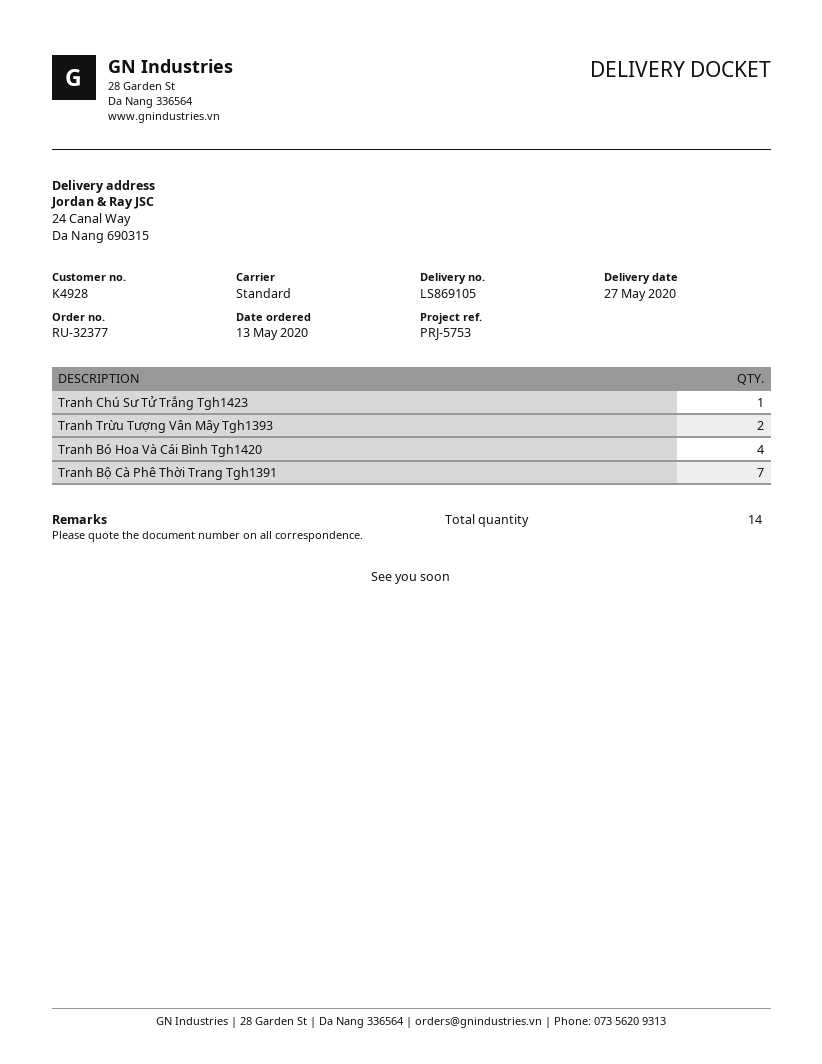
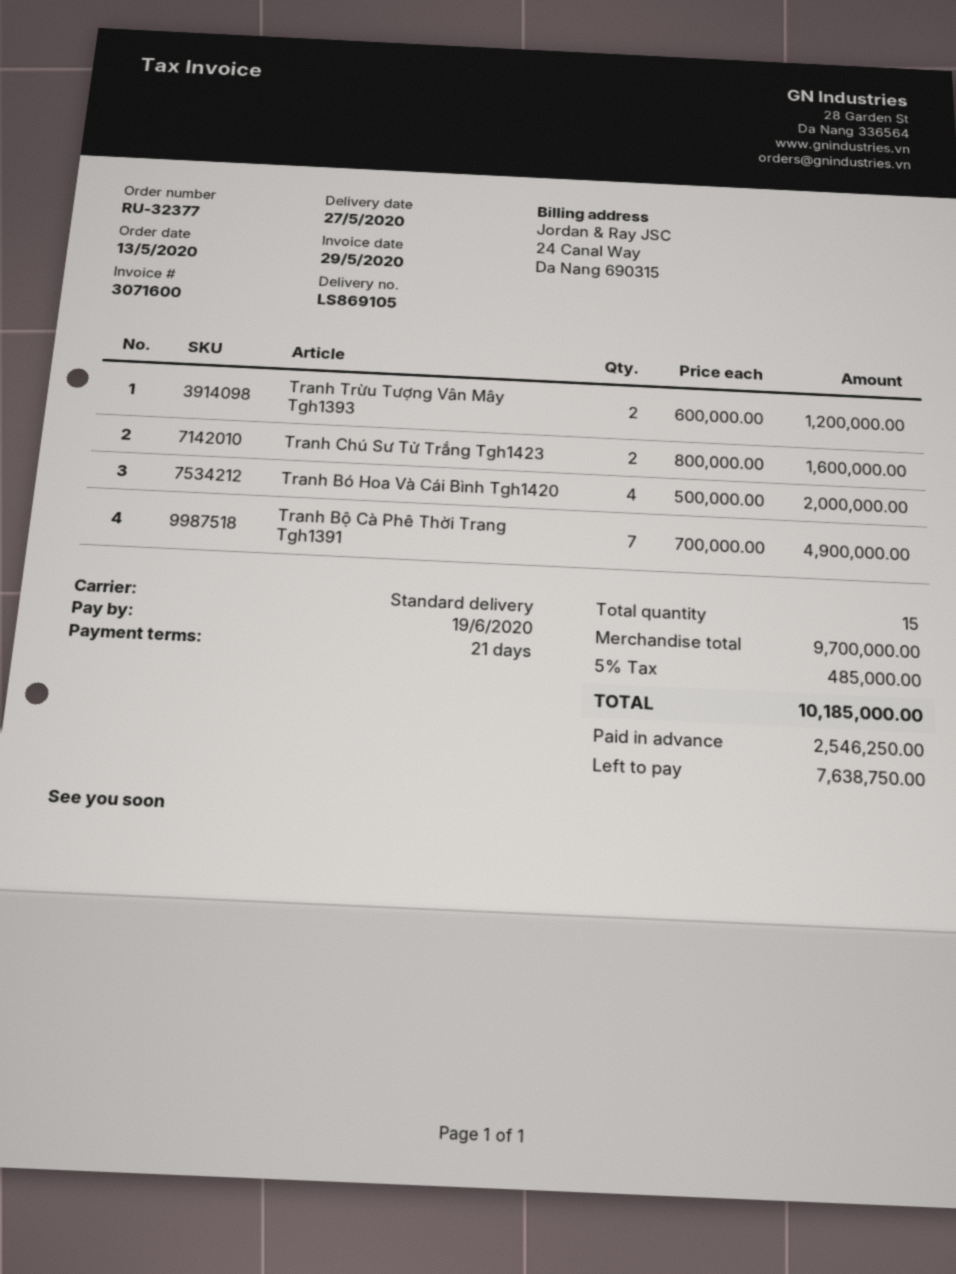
Tranh Chú Sư Tử Trắng Tgh1423: 1 -> 2
total quantity: 14 -> 15

